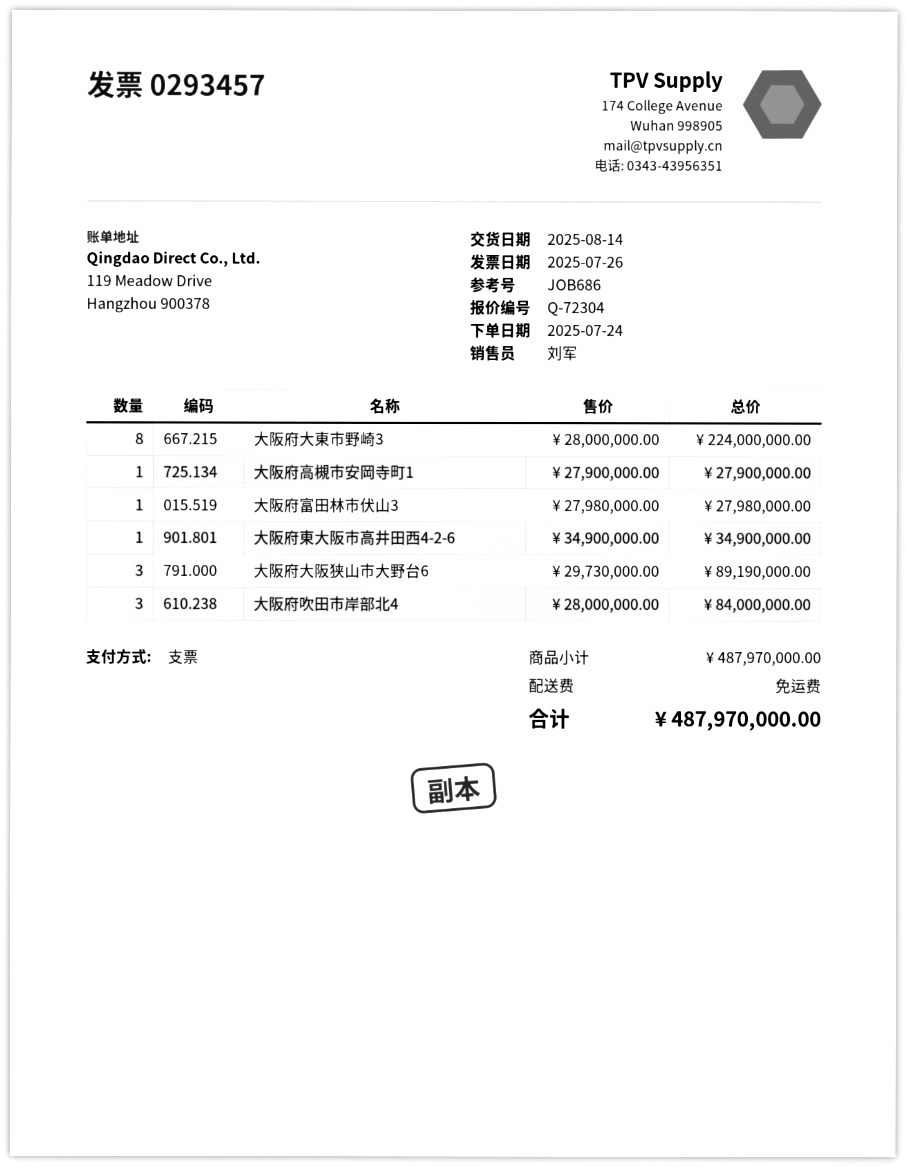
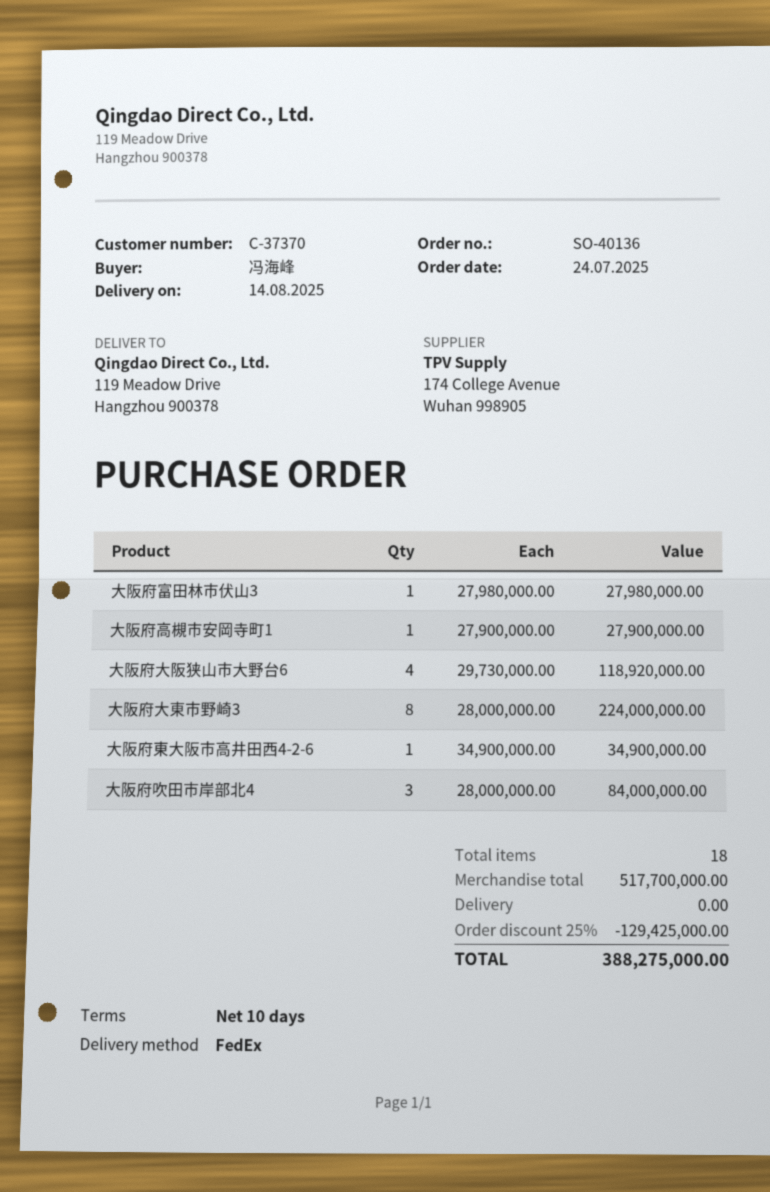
大阪府大阪狭山市大野台6: 3 x 29730000.00 = 89190000.00 -> 4 x 29730000.00 = 118920000.00
subtotal: 487970000.00 -> 517700000.00
discount: none -> 25% = 129425000.00
total: 487970000.00 -> 388275000.00

